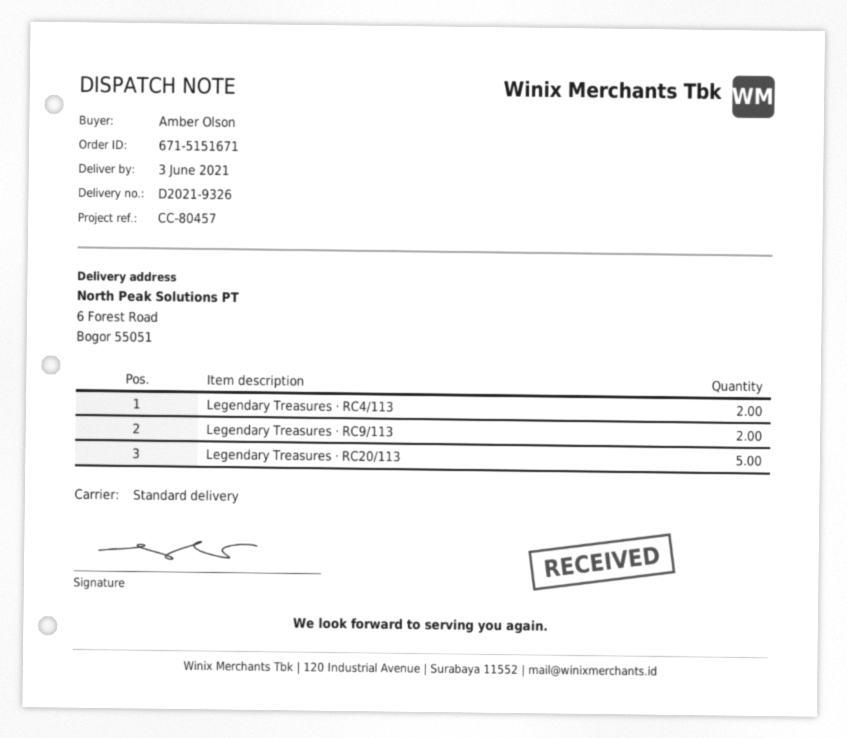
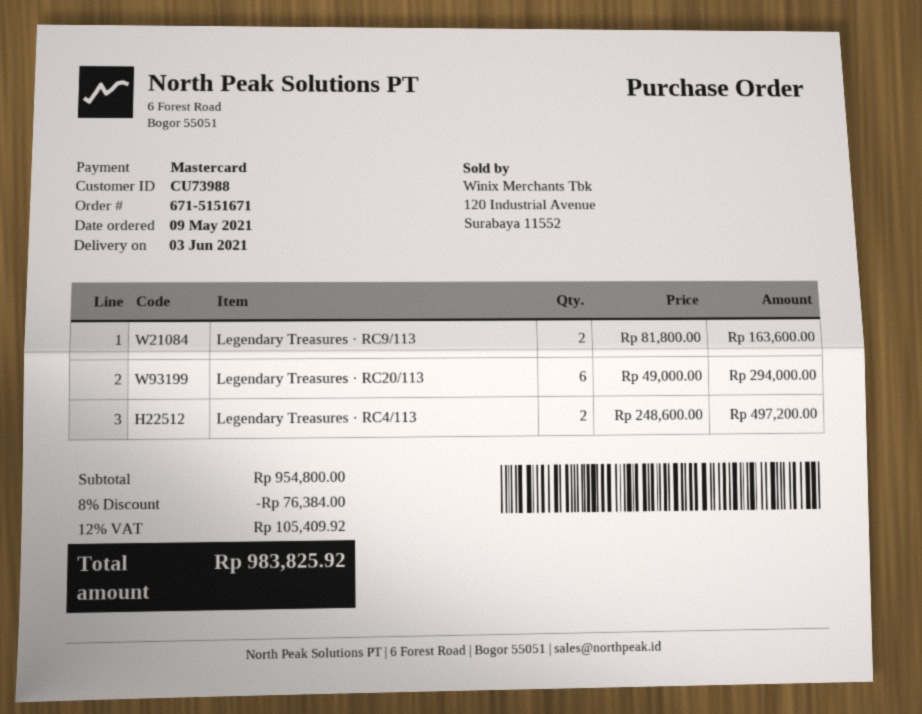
Legendary Treasures · RC20/113: 5 -> 6

